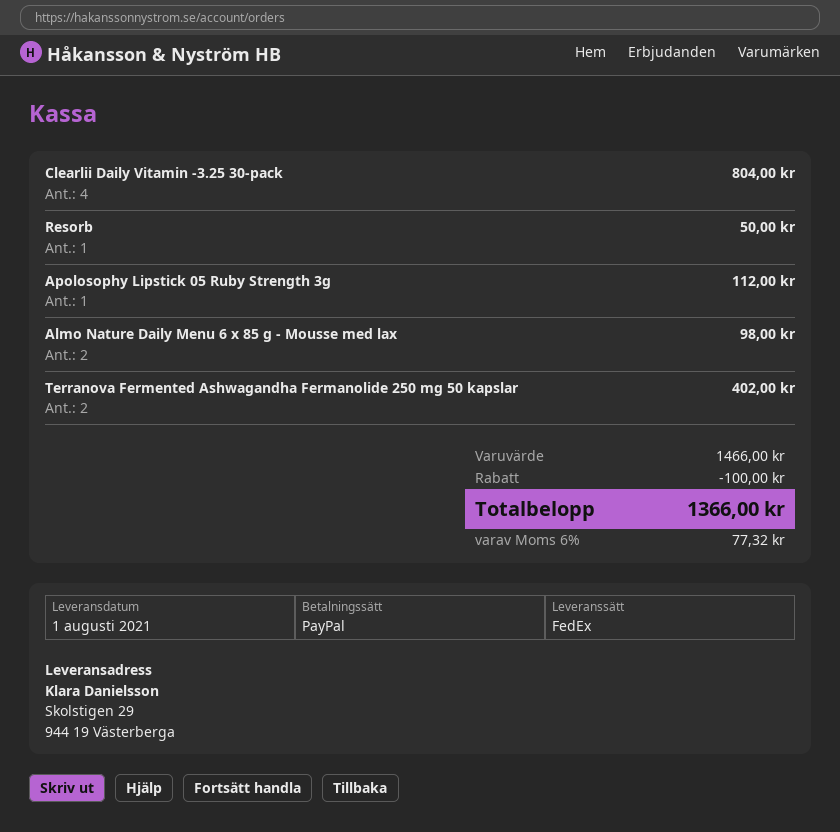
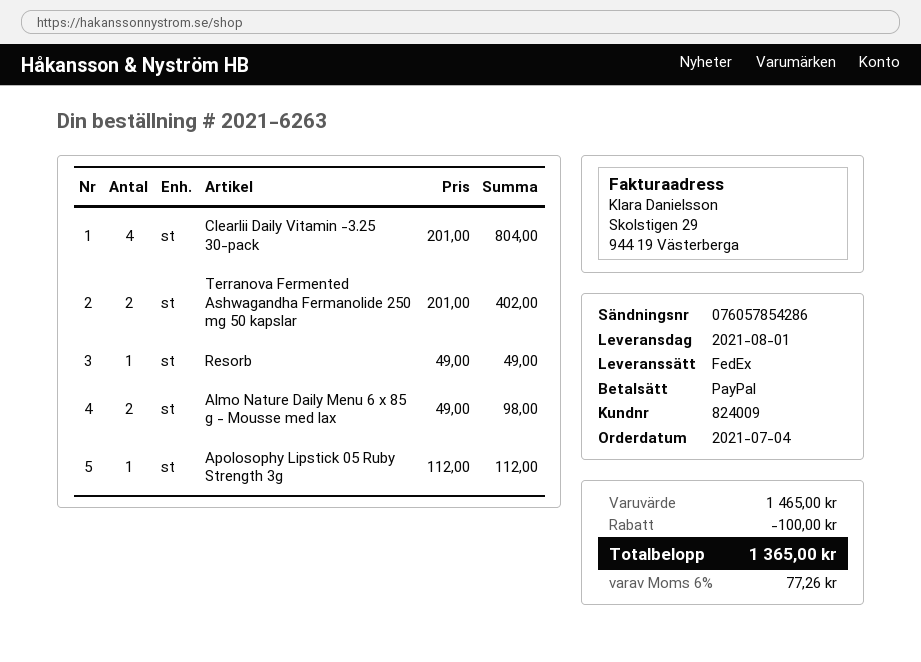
Resorb: 1 for 50.00 -> 1 for 49.00
subtotal: 1466.00 -> 1465.00
tax: 6% = 77.32 -> 6% = 77.26
total: 1366.00 -> 1365.00

